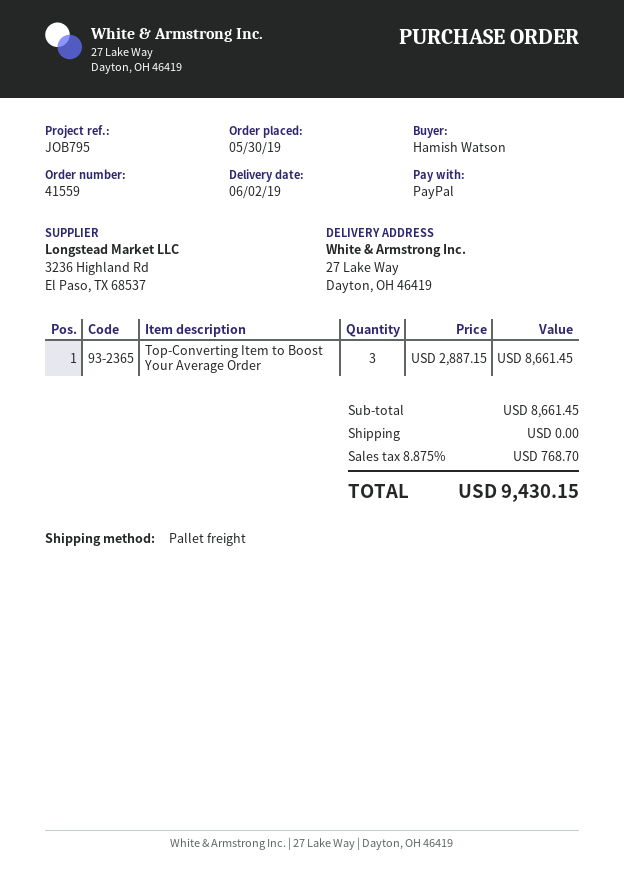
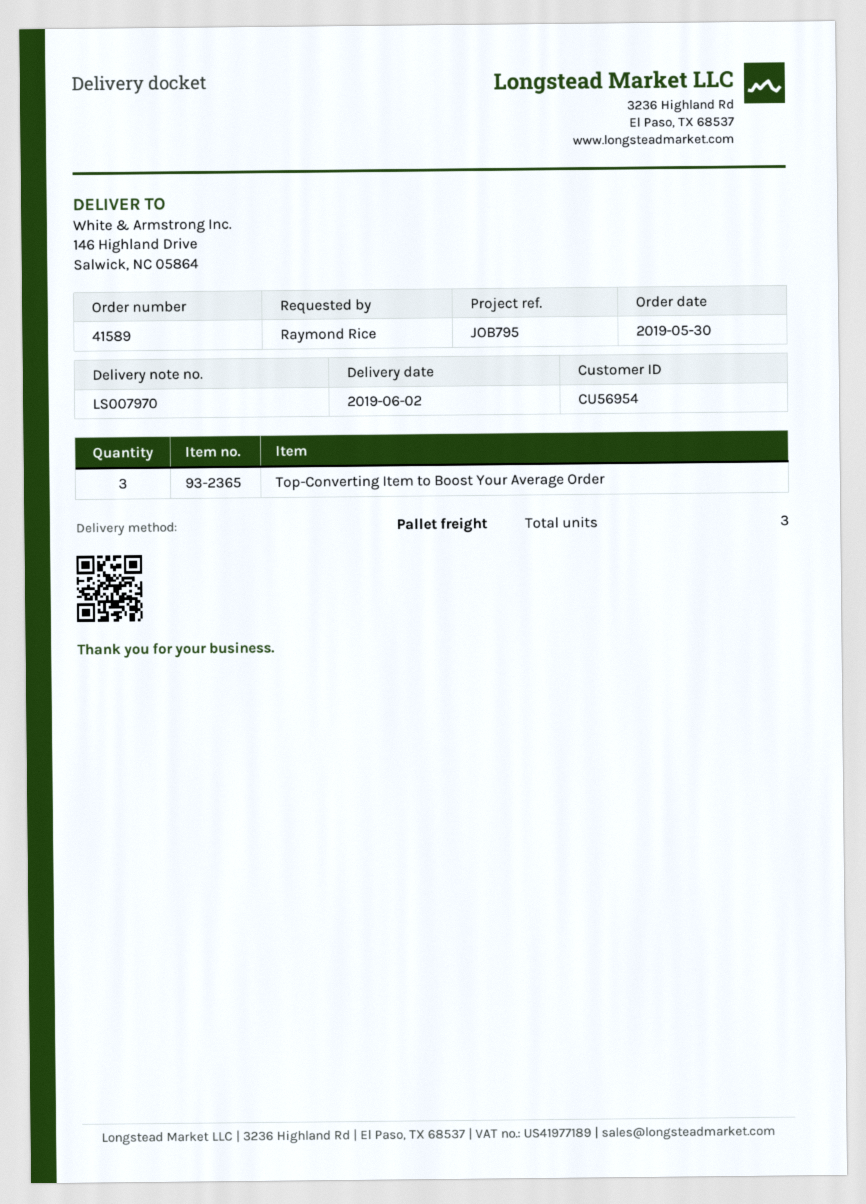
order number: 41559 -> 41589
ordered by: Hamish Watson -> Raymond Rice
ship to: 27 Lake Way, Dayton, OH 46419 -> 146 Highland Drive, Salwick, NC 05864

